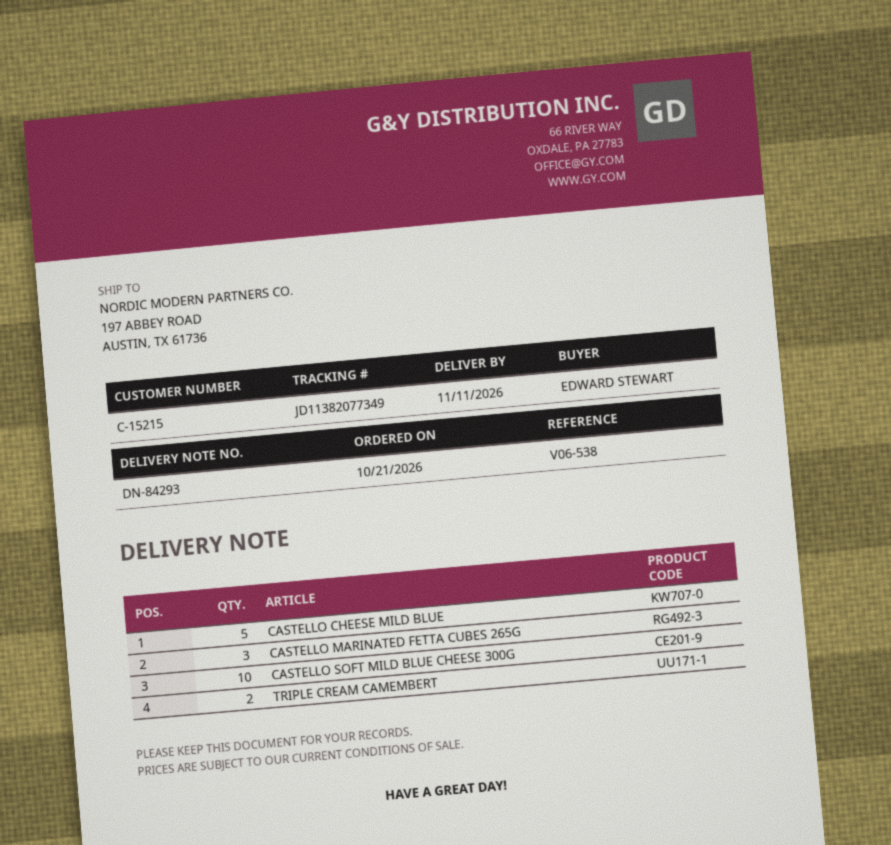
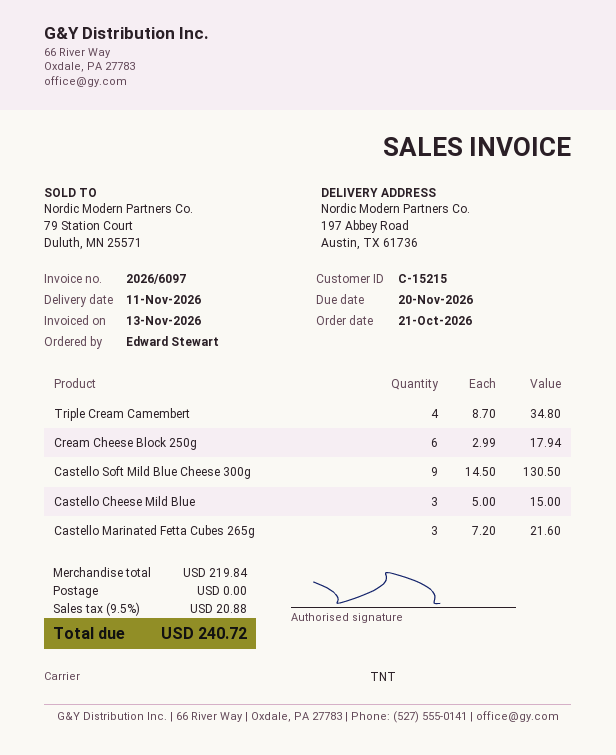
CASTELLO CHEESE MILD BLUE: 5 -> 3
CASTELLO SOFT MILD BLUE CHEESE 300G: 10 -> 9
TRIPLE CREAM CAMEMBERT: 2 -> 4
Cream Cheese Block 250g: none -> 6

